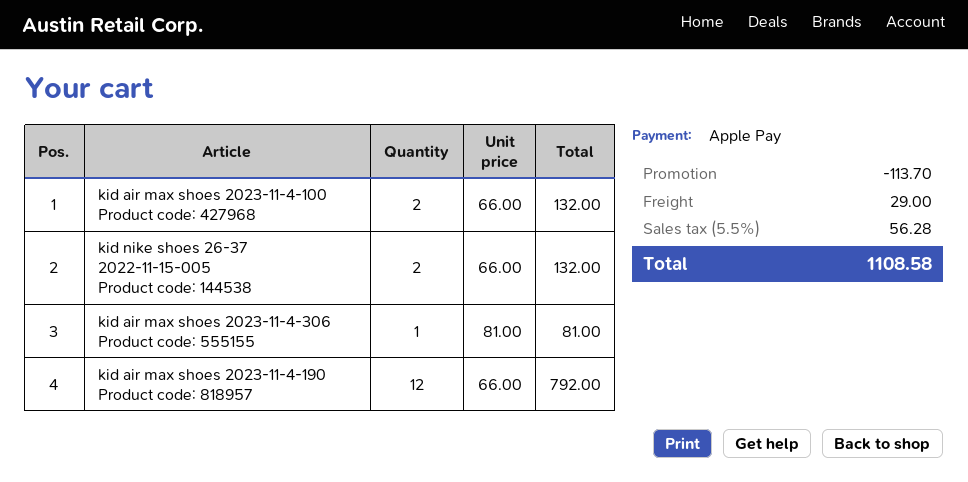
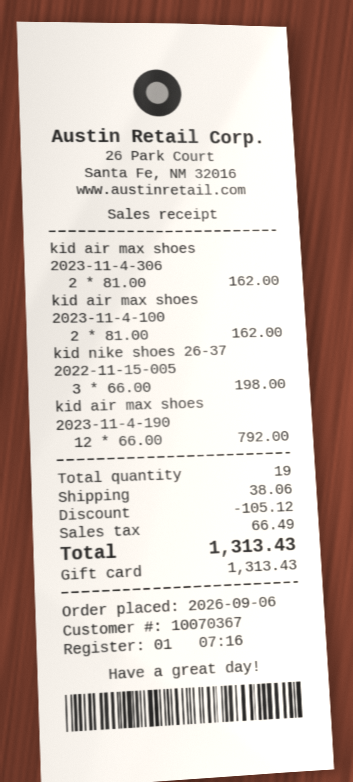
payment method: Apple Pay -> gift card
kid air max shoes 2023-11-4-100: 2 x 66.00 = 132.00 -> 2 x 81.00 = 162.00
kid nike shoes 26-37 2022-11-15-005: 2 x 66.00 = 132.00 -> 3 x 66.00 = 198.00
kid air max shoes 2023-11-4-306: 1 x 81.00 = 81.00 -> 2 x 81.00 = 162.00
discount: 113.70 -> 105.12
shipping: 29.00 -> 38.06
tax: 56.28 -> 66.49
total: 1108.58 -> 1313.43

